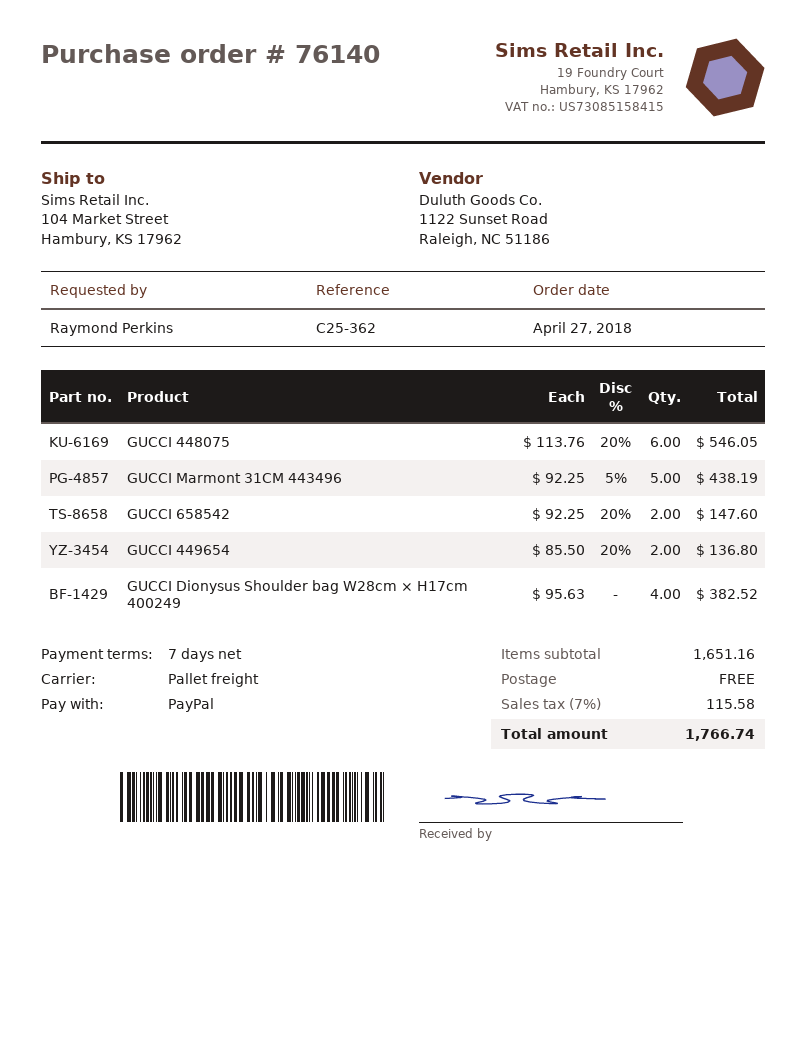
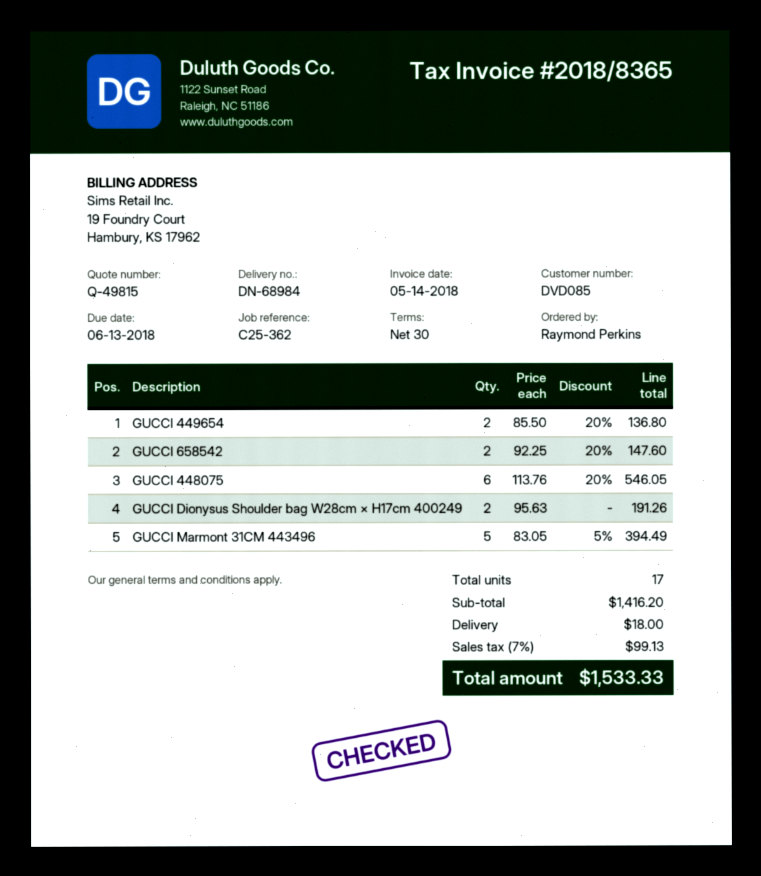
payment terms: 7 days -> 30 days
GUCCI Marmont 31CM 443496: 5 x 92.25 - 5% = 438.19 -> 5 x 83.05 - 5% = 394.49
GUCCI Dionysus Shoulder bag W28cm × H17cm 400249: 4 x 95.63 = 382.52 -> 2 x 95.63 = 191.26
subtotal: 1651.16 -> 1416.20
shipping: 0.00 -> 18.00
tax: 7% = 115.58 -> 7% = 99.13
total: 1766.74 -> 1533.33

